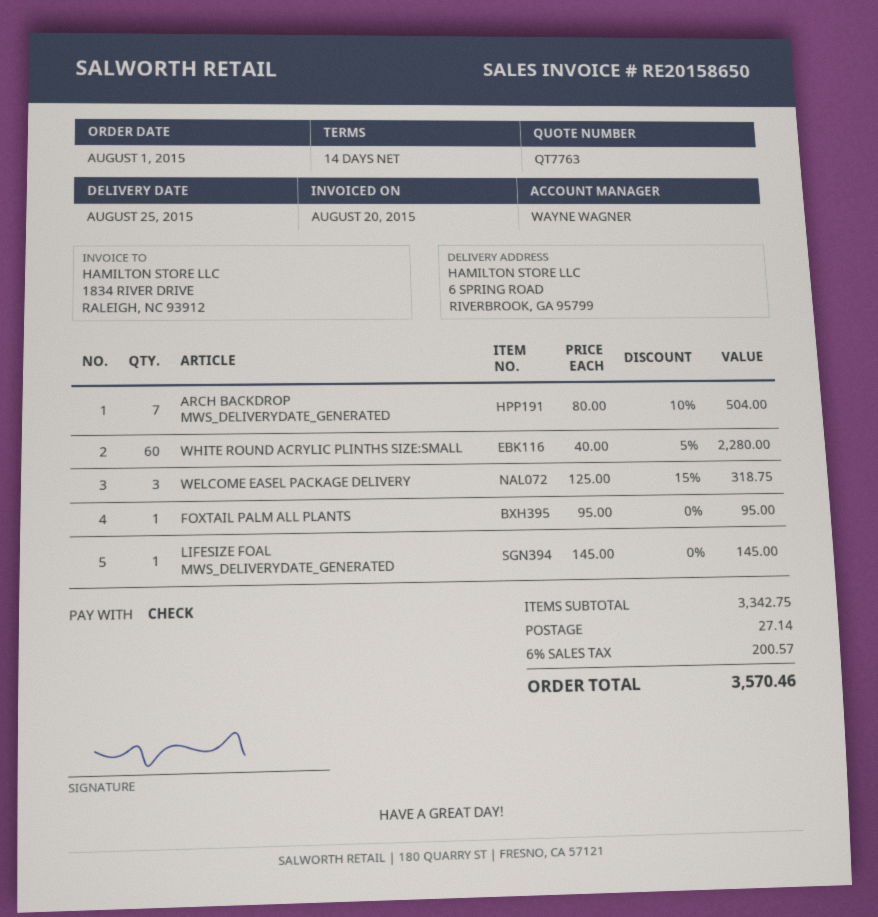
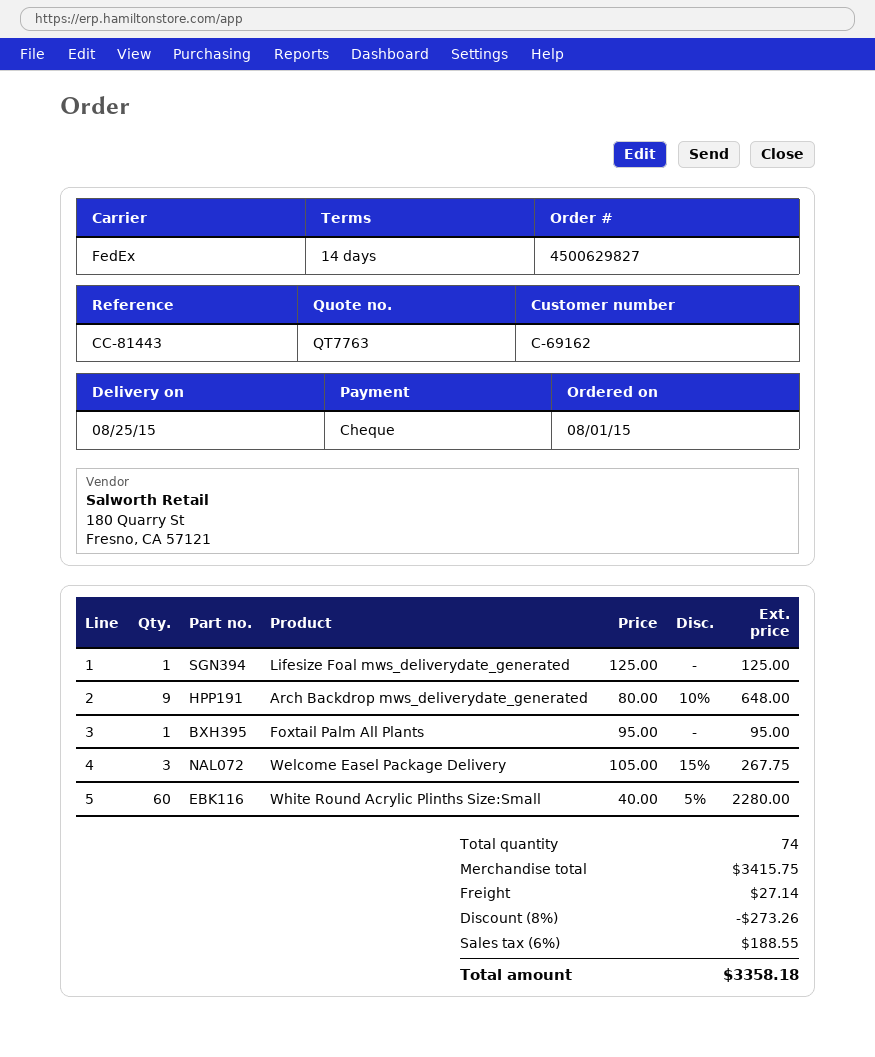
ARCH BACKDROP MWS_DELIVERYDATE_GENERATED: 7 x 80.00 - 10% = 504.00 -> 9 x 80.00 - 10% = 648.00
WELCOME EASEL PACKAGE DELIVERY: 3 x 125.00 - 15% = 318.75 -> 3 x 105.00 - 15% = 267.75
LIFESIZE FOAL MWS_DELIVERYDATE_GENERATED: 1 x 145.00 = 145.00 -> 1 x 125.00 = 125.00
subtotal: 3342.75 -> 3415.75
discount: none -> 8% = 273.26
tax: 6% = 200.57 -> 6% = 188.55
total: 3570.46 -> 3358.18

